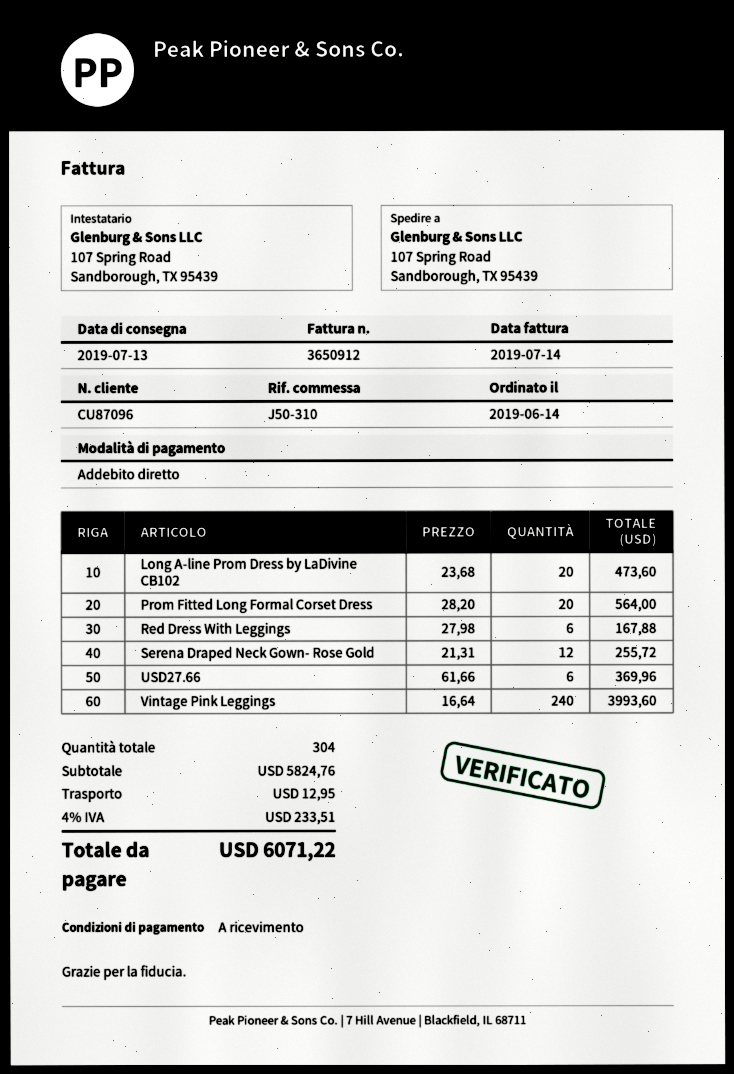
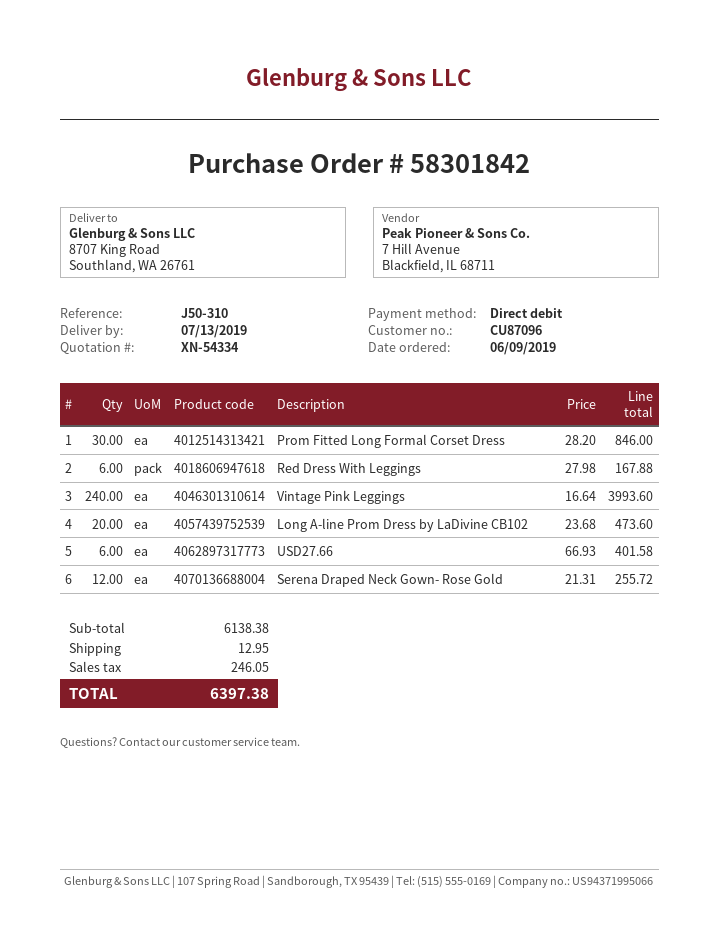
order date: 2019-06-14 -> 2019-06-09
ship to: 107 Spring Road, Sandborough, TX 95439 -> 8707 King Road, Southland, WA 26761
Prom Fitted Long Formal Corset Dress: 20 x 28.20 = 564.00 -> 30 x 28.20 = 846.00
USD27.66: 6 x 61.66 = 369.96 -> 6 x 66.93 = 401.58
subtotal: 5824.76 -> 6138.38
tax: 233.51 -> 246.05
total: 6071.22 -> 6397.38

